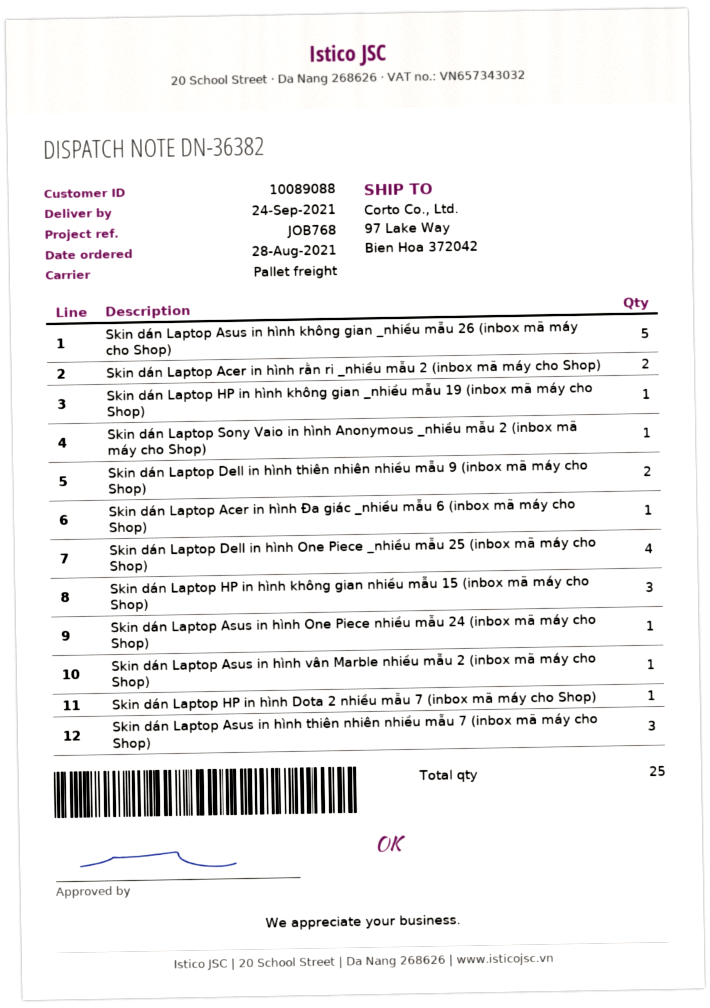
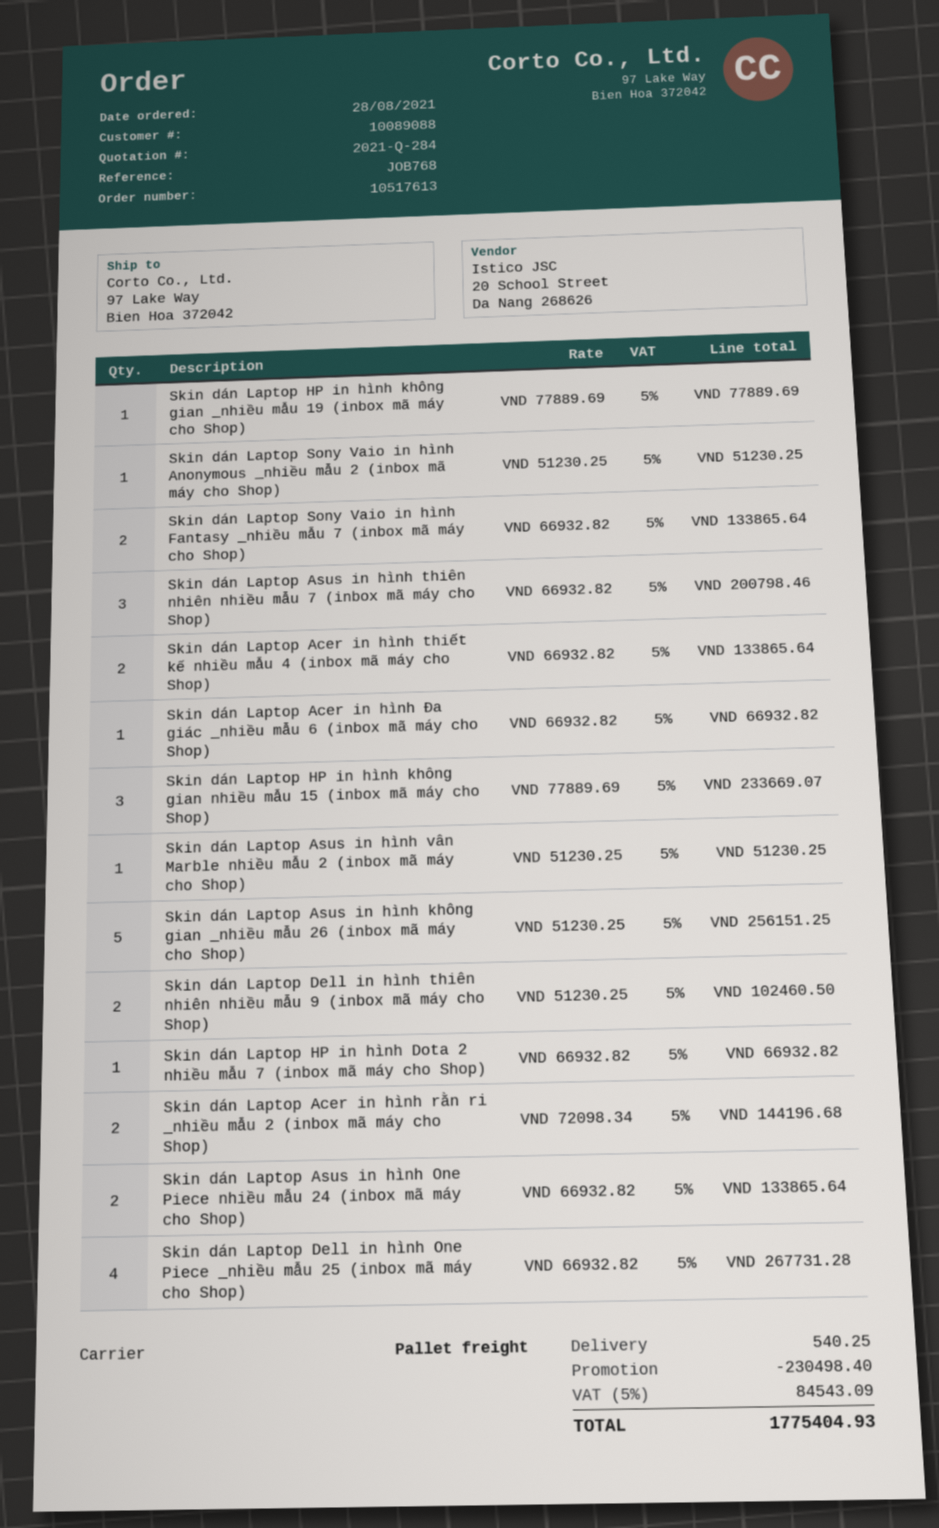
Skin dán Laptop Asus in hình One Piece nhiều mẫu 24 (inbox mã máy cho Shop): 1 -> 2
Skin dán Laptop Sony Vaio in hình Fantasy _nhiều mẫu 7 (inbox mã máy cho Shop): none -> 2
Skin dán Laptop Acer in hình thiết kế nhiều mẫu 4 (inbox mã máy cho Shop): none -> 2

